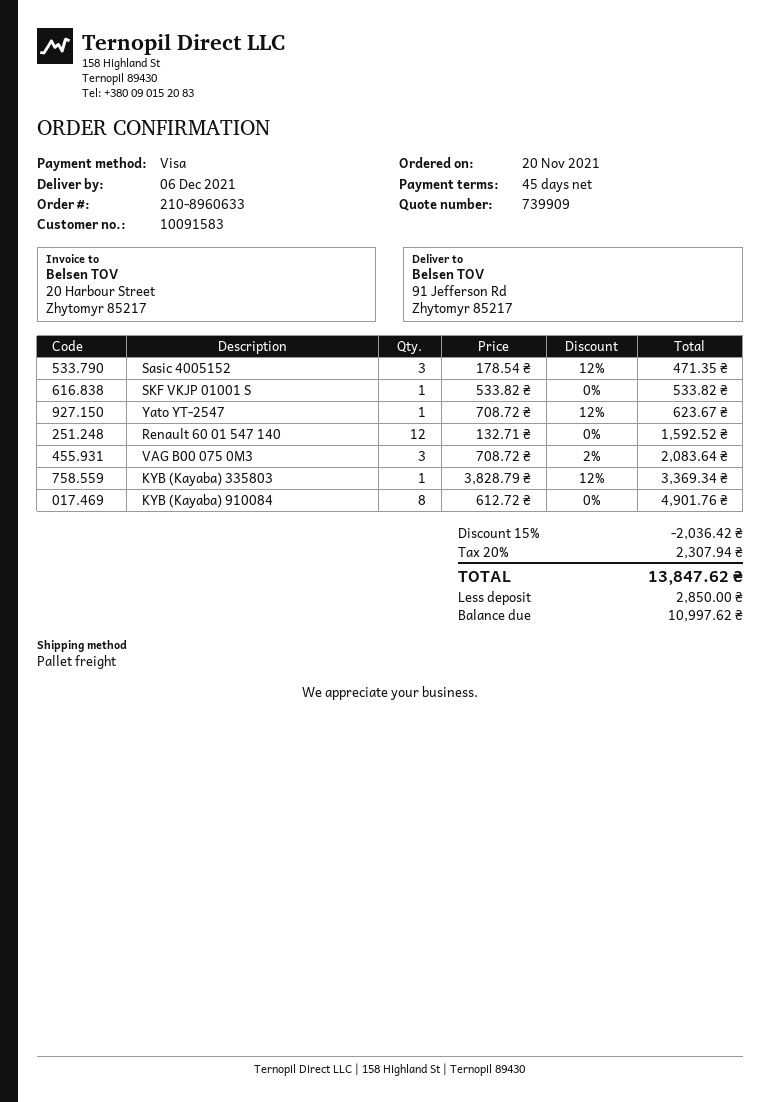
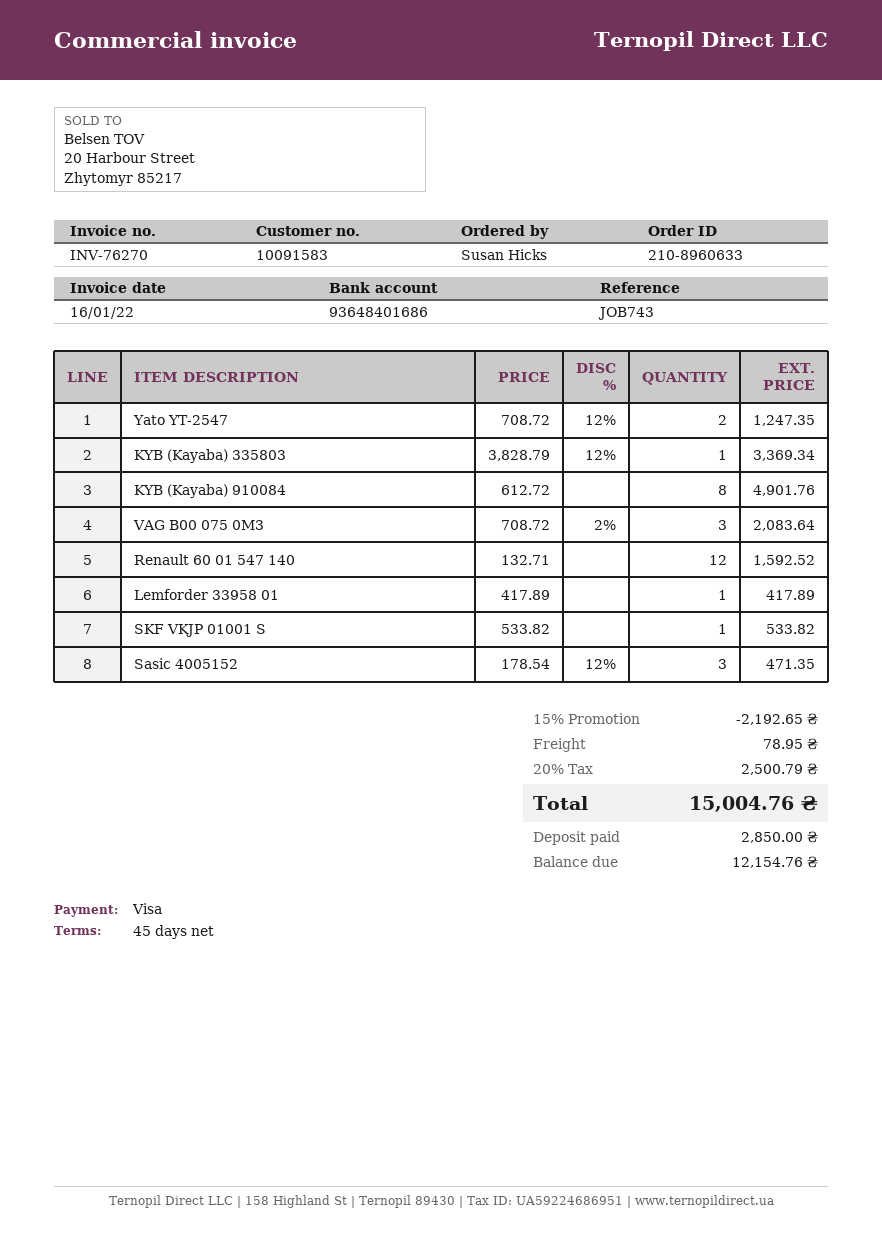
Yato YT-2547: 1 x 708.72 - 12% = 623.67 -> 2 x 708.72 - 12% = 1247.35
Lemforder 33958 01: none -> 1 x 417.89 = 417.89
discount: 15% = 2036.42 -> 15% = 2192.65
shipping: none -> 78.95
tax: 20% = 2307.94 -> 20% = 2500.79
total: 13847.62 -> 15004.76
balance: 10997.62 -> 12154.76

